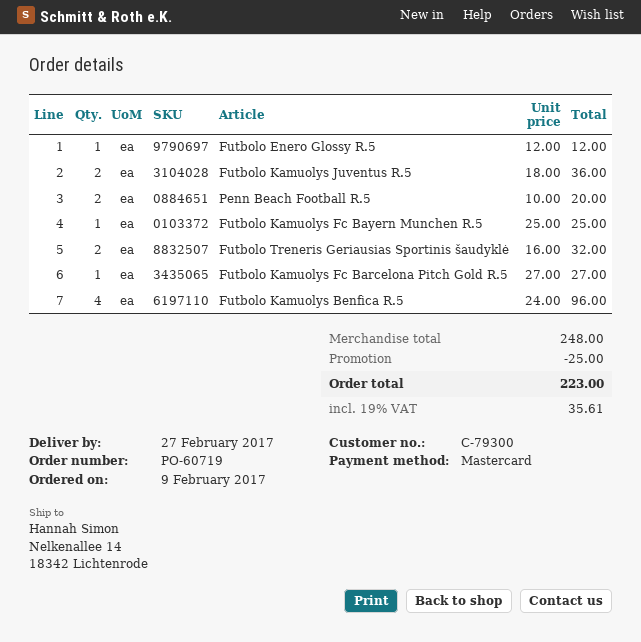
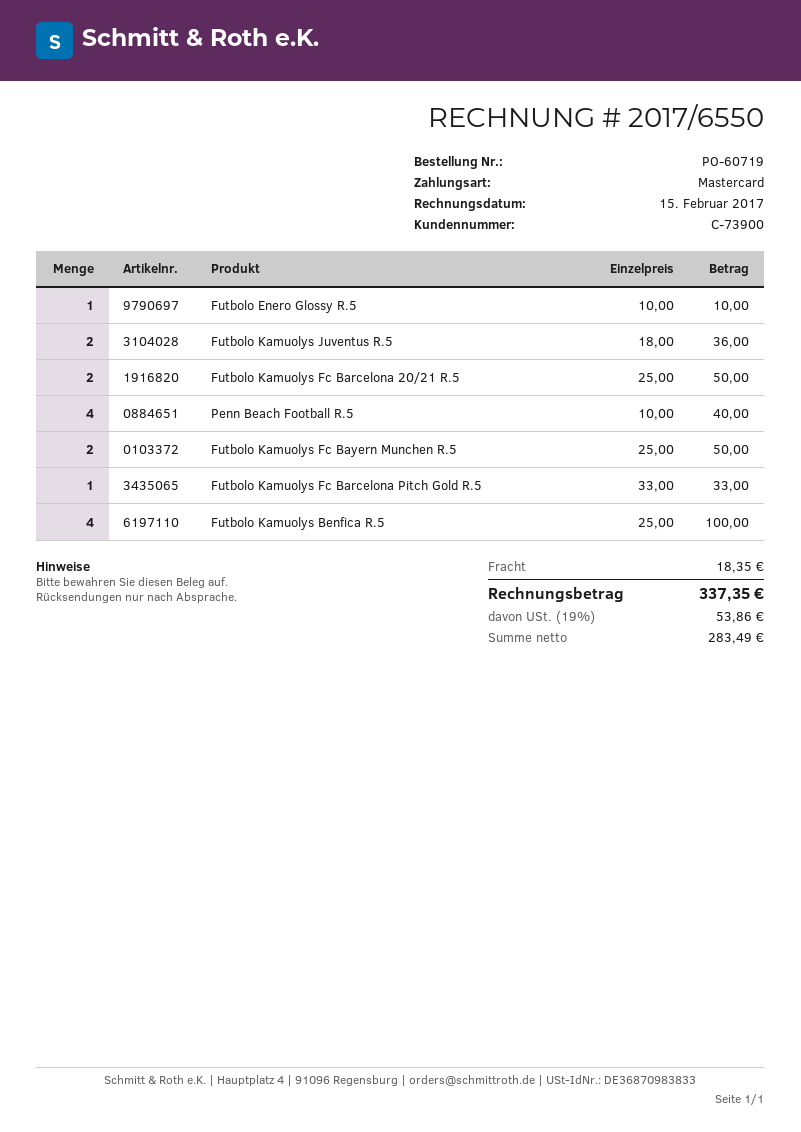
customer number: C-79300 -> C-73900
Futbolo Enero Glossy R.5: 1 x 12.00 = 12.00 -> 1 x 10.00 = 10.00
Penn Beach Football R.5: 2 x 10.00 = 20.00 -> 4 x 10.00 = 40.00
Futbolo Kamuolys Fc Bayern Munchen R.5: 1 x 25.00 = 25.00 -> 2 x 25.00 = 50.00
Futbolo Treneris Geriausias Sportinis šaudyklė: 2 x 16.00 = 32.00 -> none
Futbolo Kamuolys Fc Barcelona Pitch Gold R.5: 1 x 27.00 = 27.00 -> 1 x 33.00 = 33.00
Futbolo Kamuolys Benfica R.5: 4 x 24.00 = 96.00 -> 4 x 25.00 = 100.00
Futbolo Kamuolys Fc Barcelona 20/21 R.5: none -> 2 x 25.00 = 50.00
discount: 25.00 -> none
shipping: none -> 18.35
tax: 19% = 35.61 -> 19% = 53.86
total: 223.00 -> 337.35

